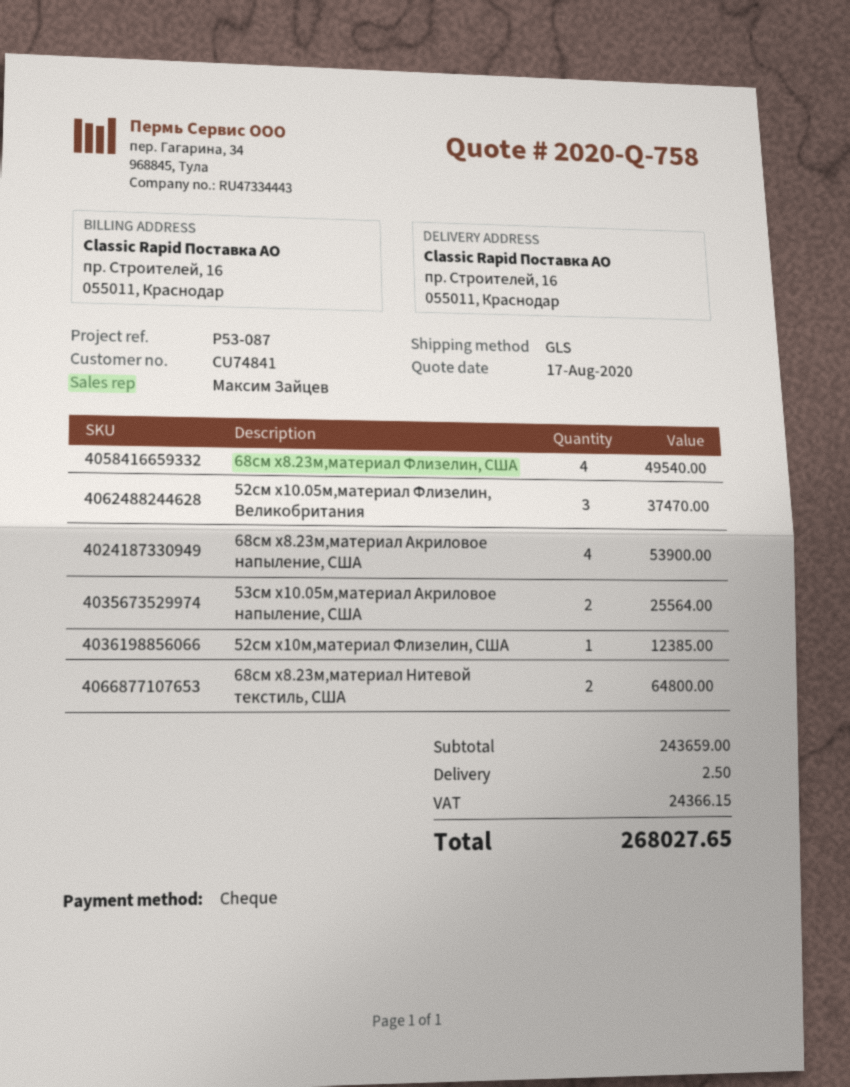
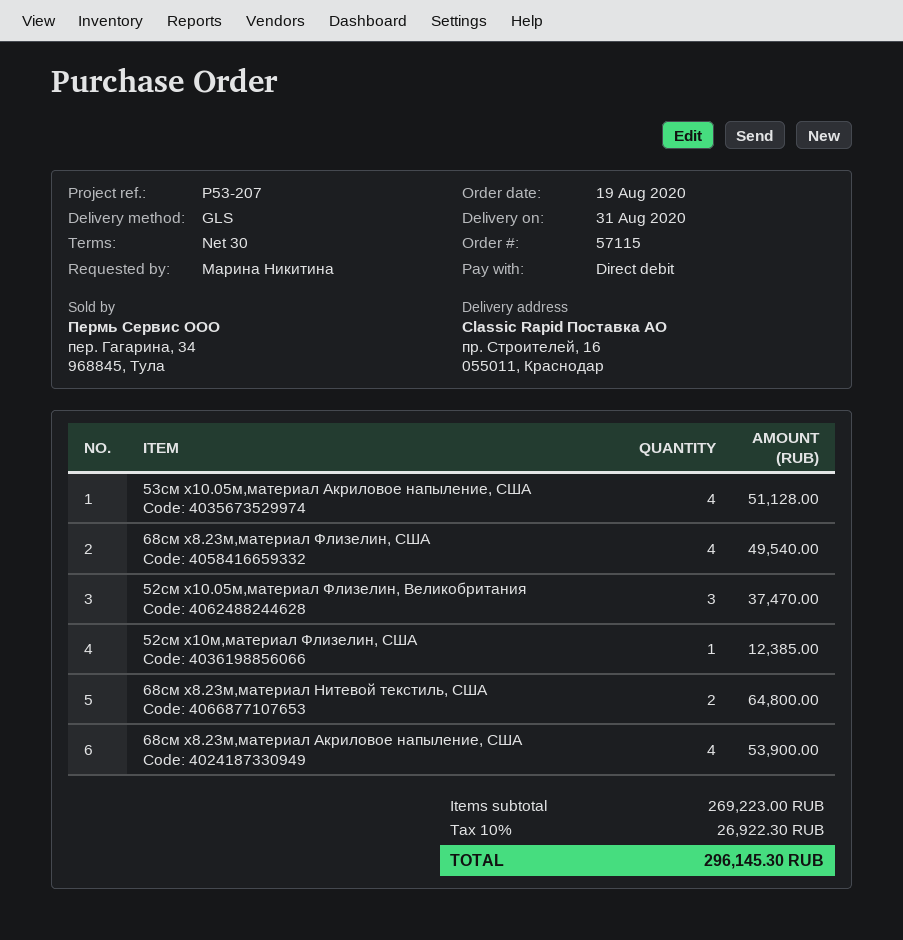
reference: P53-087 -> P53-207
payment method: cheque -> direct debit
53см x10.05м,материал Акриловое напыление, США: 2 for 25564.00 -> 4 for 51128.00
subtotal: 243659.00 -> 269223.00
shipping: 2.50 -> none
tax: 24366.15 -> 26922.30
total: 268027.65 -> 296145.30

